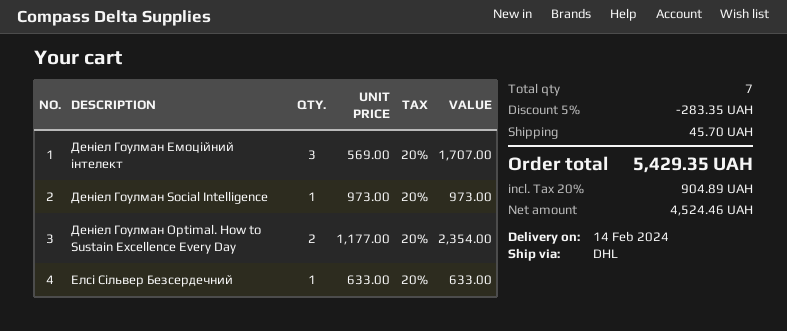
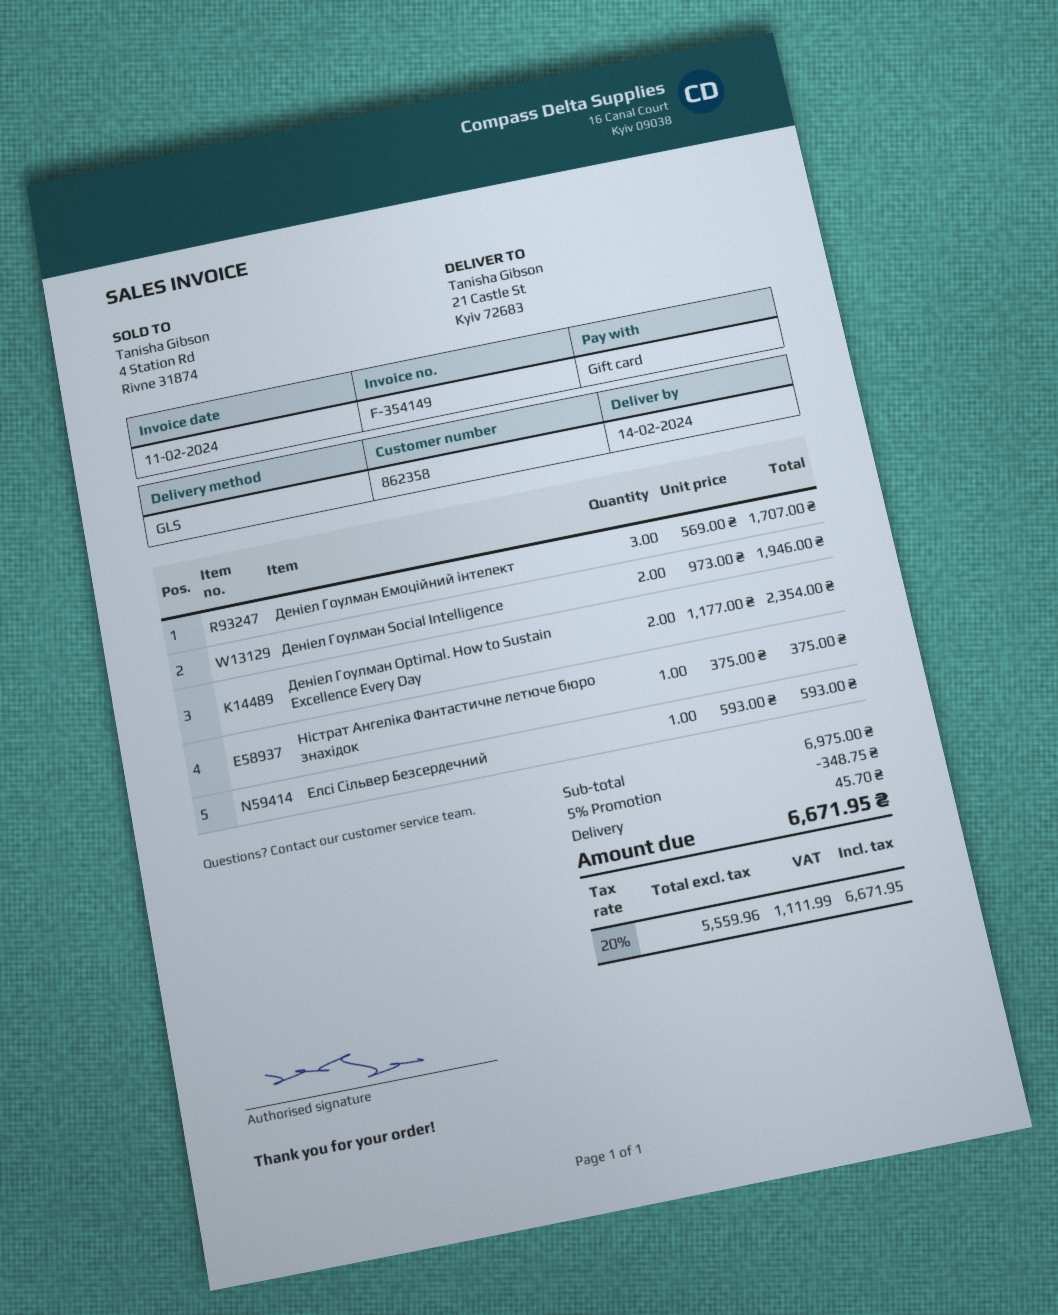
shipping method: DHL -> GLS
Денiел Гоулман Social Intelligence: 1 x 973.00 = 973.00 -> 2 x 973.00 = 1946.00
Елсі Сільвер Безсердечний: 1 x 633.00 = 633.00 -> 1 x 593.00 = 593.00
Ністрат Ангеліка Фантастичне летюче бюро знахідок: none -> 1 x 375.00 = 375.00
discount: 5% = 283.35 -> 5% = 348.75
net: 4524.46 -> 5559.96
tax: 20% = 904.89 -> 20% = 1111.99
total: 5429.35 -> 6671.95

